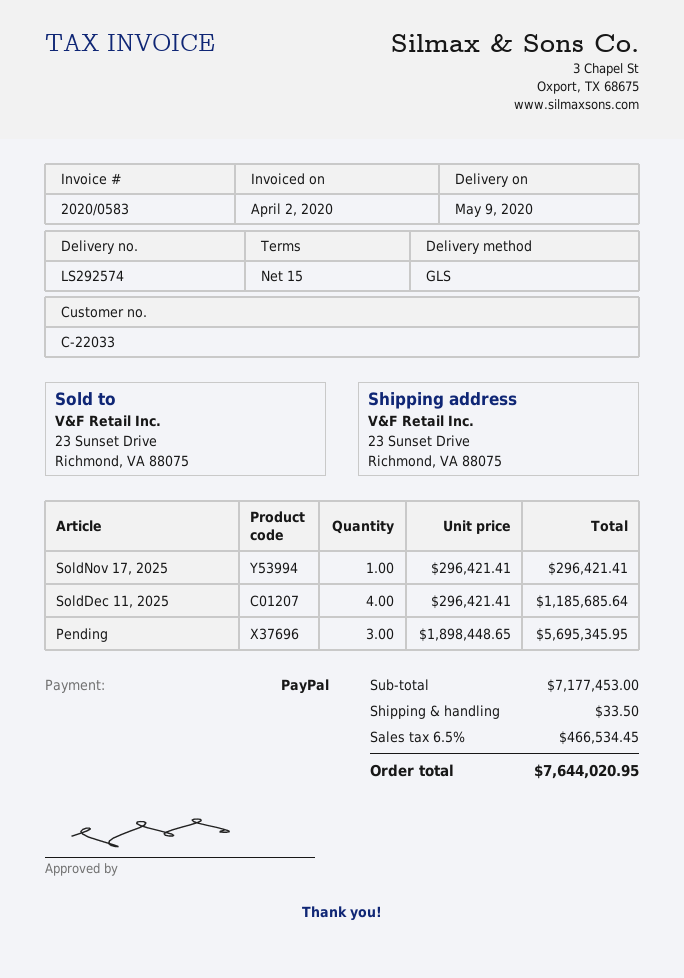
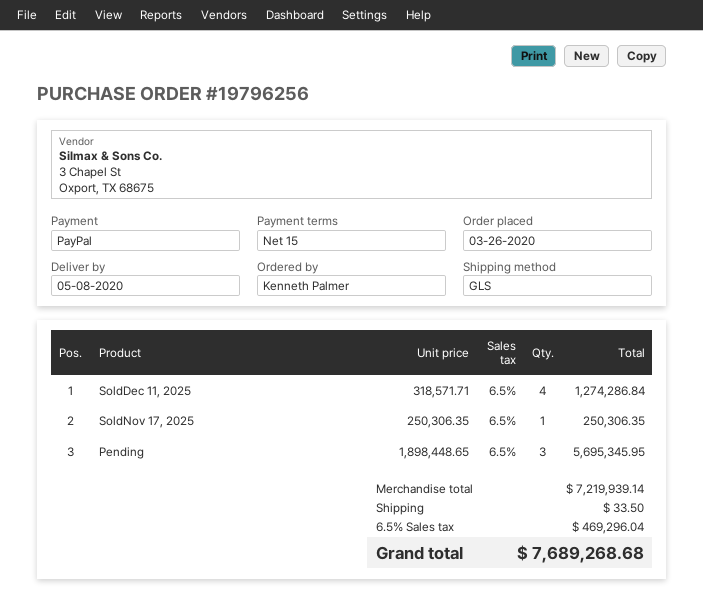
delivery date: 2020-05-09 -> 2020-05-08
SoldNov 17, 2025: 1 x 296421.41 = 296421.41 -> 1 x 250306.35 = 250306.35
SoldDec 11, 2025: 4 x 296421.41 = 1185685.64 -> 4 x 318571.71 = 1274286.84
subtotal: 7177453.00 -> 7219939.14
tax: 6.5% = 466534.45 -> 6.5% = 469296.04
total: 7644020.95 -> 7689268.68

